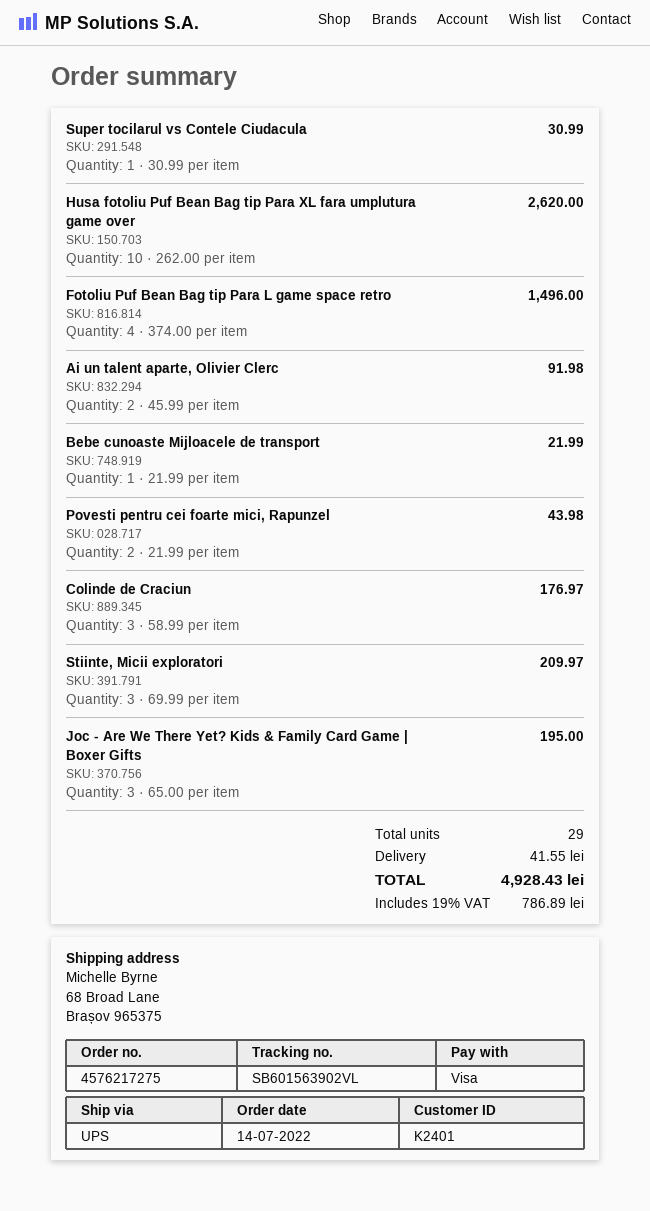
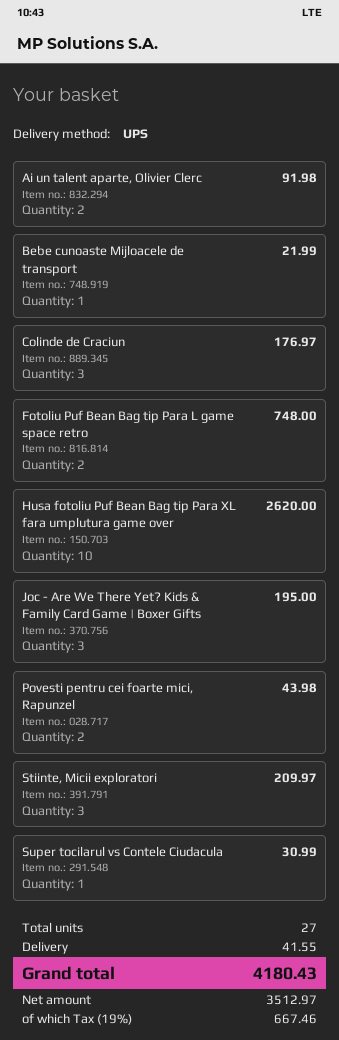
Fotoliu Puf Bean Bag tip Para L game space retro: 4 for 1496.00 -> 2 for 748.00
total quantity: 29 -> 27
tax: 19% = 786.89 -> 19% = 667.46
total: 4928.43 -> 4180.43

